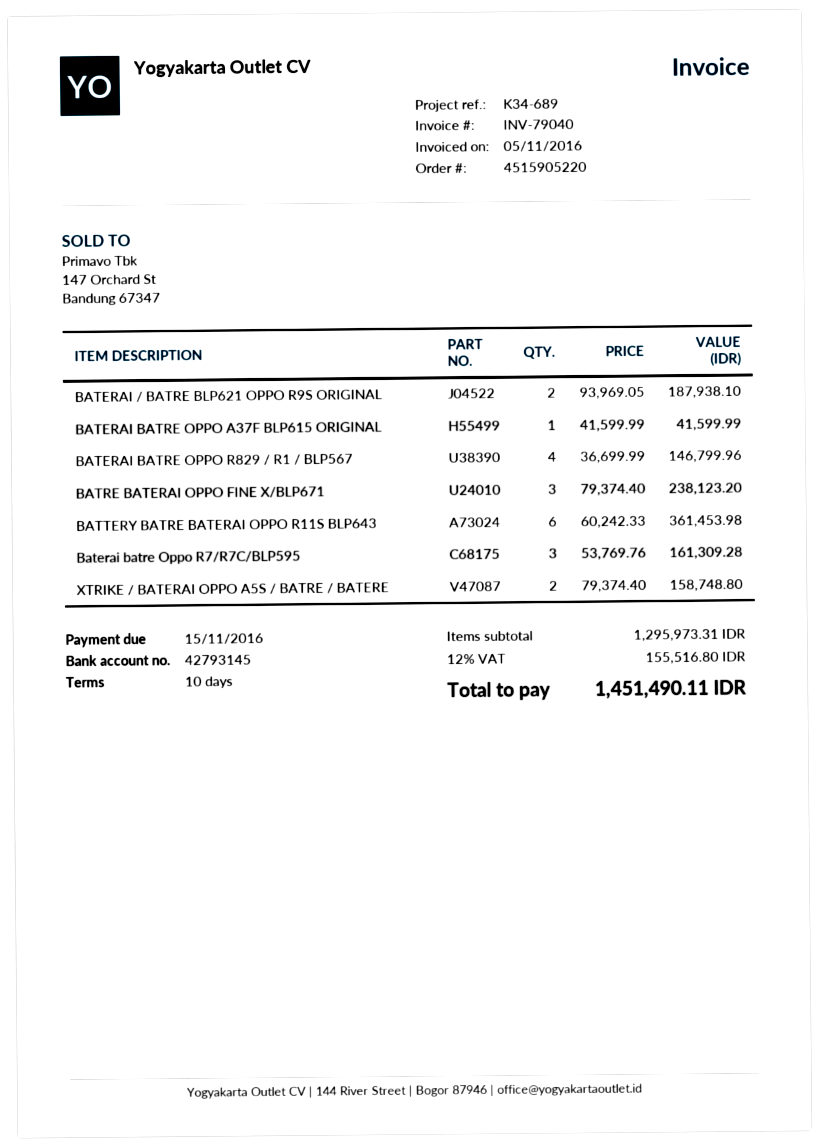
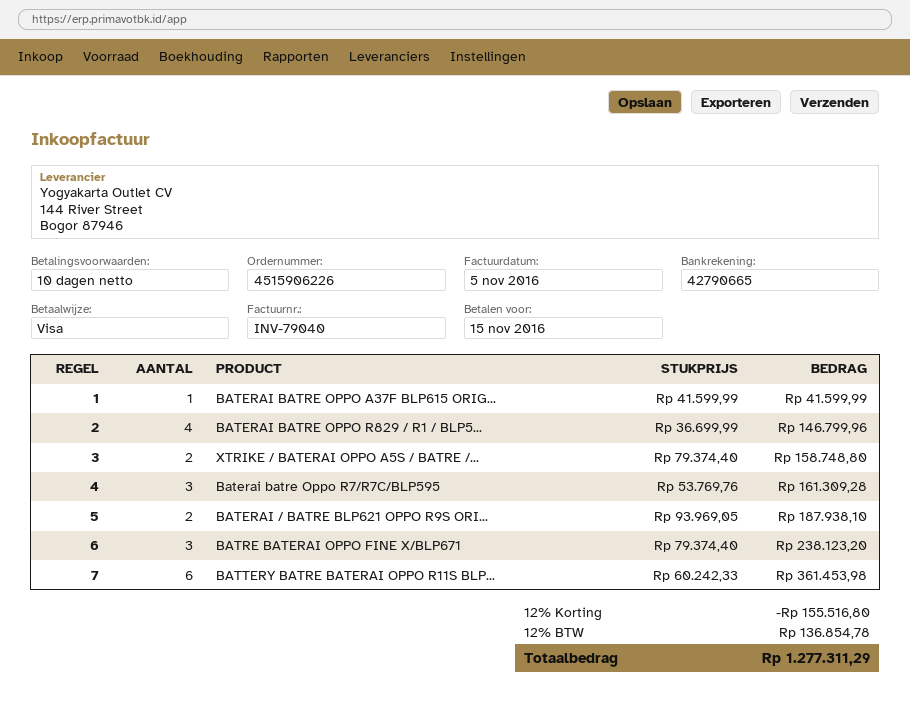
order number: 4515905220 -> 4515906226
bank account: 42793145 -> 42790665
discount: none -> 12% = 155516.80
tax: 12% = 155516.80 -> 12% = 136854.78
total: 1451490.11 -> 1277311.29

